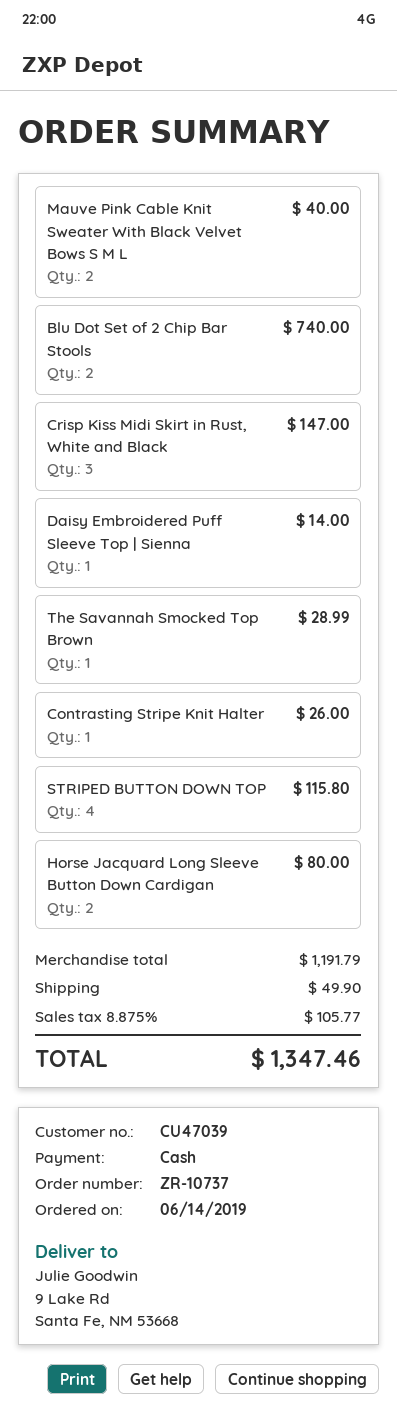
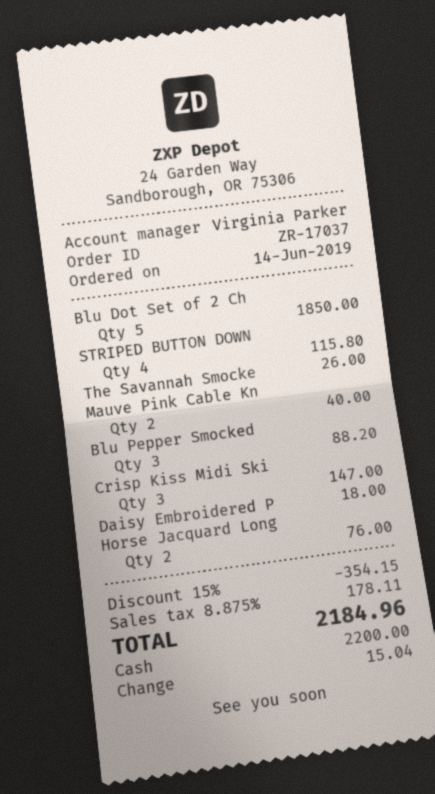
order number: ZR-10737 -> ZR-17037
Blu Dot Set of 2 Chip Bar Stools: 2 for 740.00 -> 5 for 1850.00
Daisy Embroidered Puff Sleeve Top | Sienna: 1 for 14.00 -> 1 for 18.00
The Savannah Smocked Top Brown: 1 for 28.99 -> 1 for 26.00
Contrasting Stripe Knit Halter: 1 for 26.00 -> none
Horse Jacquard Long Sleeve Button Down Cardigan: 2 for 80.00 -> 2 for 76.00
Blu Pepper Smocked: none -> 3 for 88.20
discount: none -> 15% = 354.15
shipping: 49.90 -> none
tax: 8.875% = 105.77 -> 8.875% = 178.11
total: 1347.46 -> 2184.96

